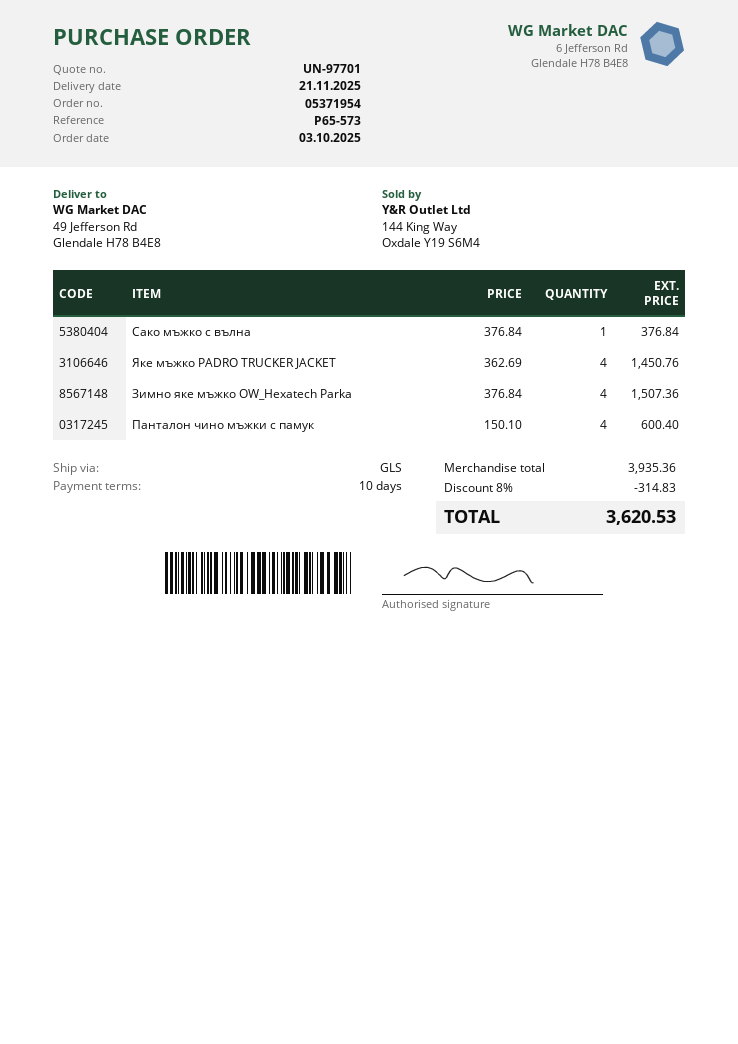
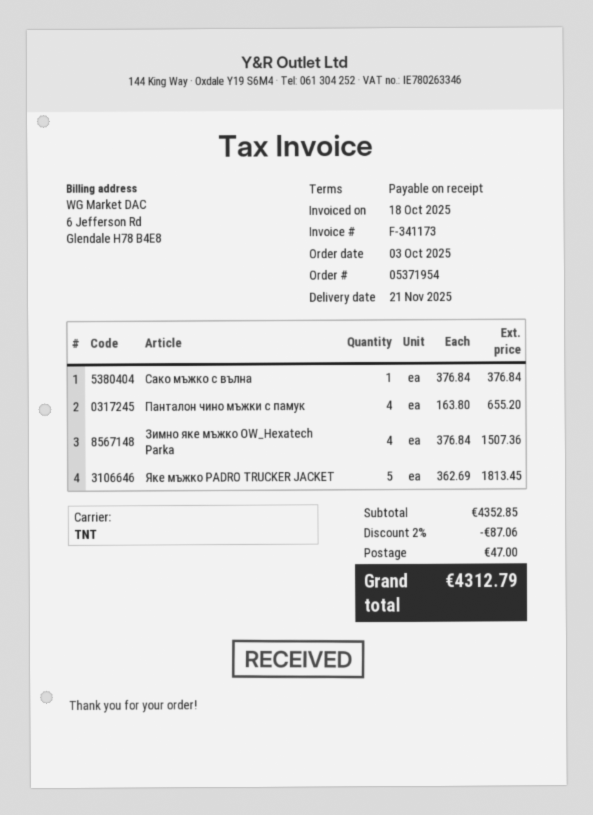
payment terms: 10 days -> on receipt
shipping method: GLS -> TNT
Яке мъжко PADRO TRUCKER JACKET: 4 x 362.69 = 1450.76 -> 5 x 362.69 = 1813.45
Панталон чино мъжки с памук: 4 x 150.10 = 600.40 -> 4 x 163.80 = 655.20
subtotal: 3935.36 -> 4352.85
discount: 8% = 314.83 -> 2% = 87.06
shipping: none -> 47.00
total: 3620.53 -> 4312.79

